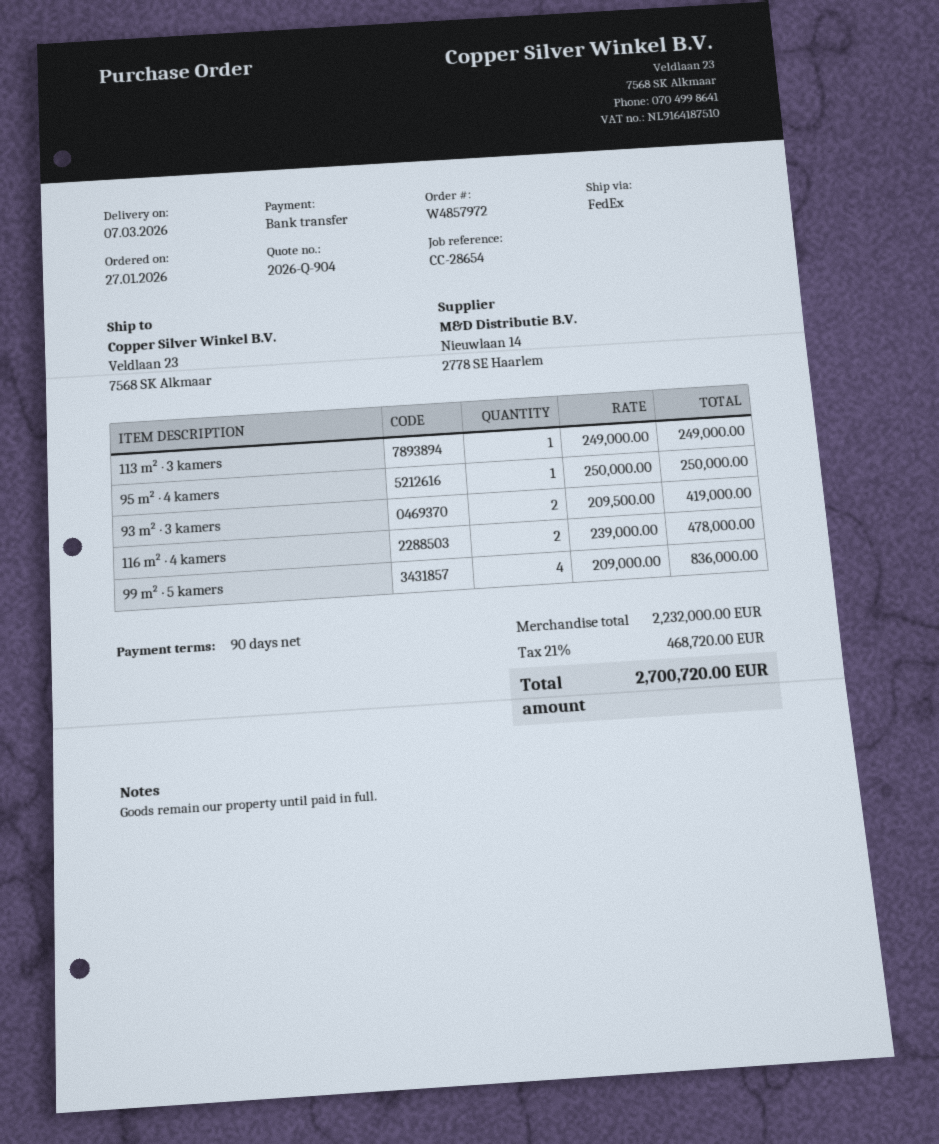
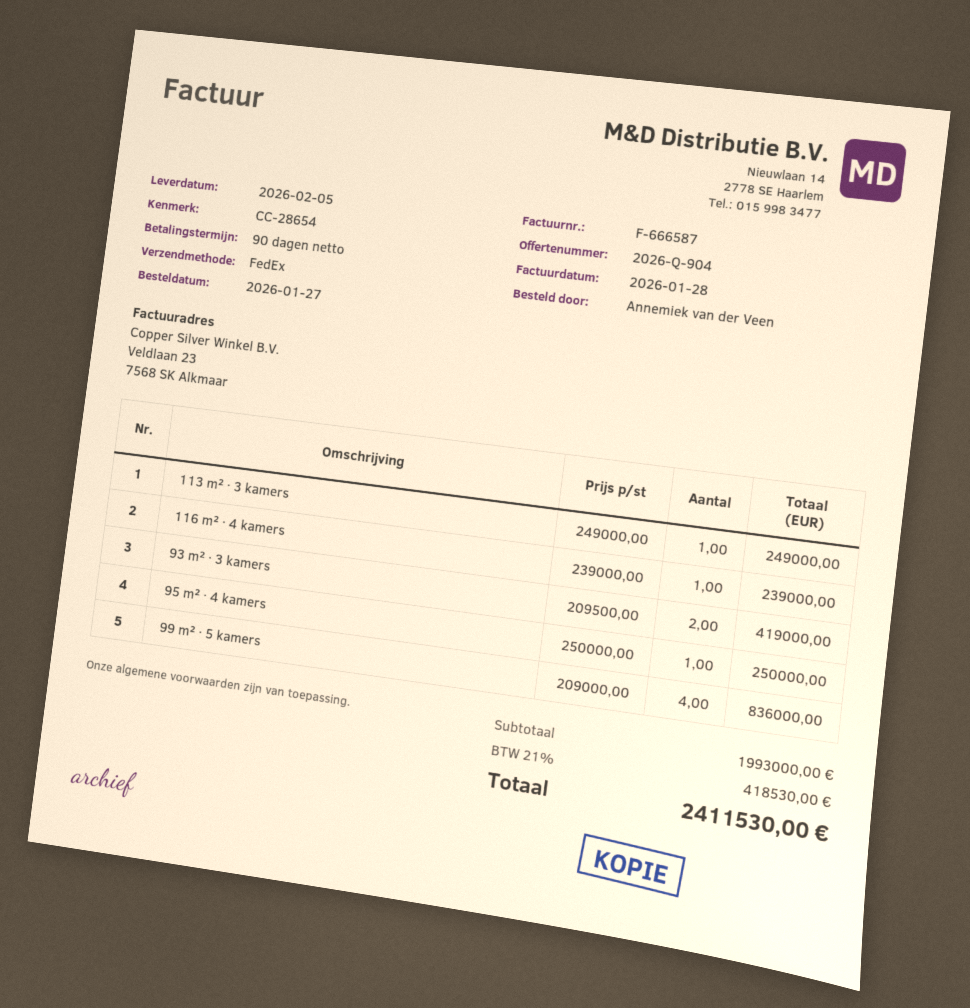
delivery date: 2026-03-07 -> 2026-02-05
116 m² · 4 kamers: 2 x 239000.00 = 478000.00 -> 1 x 239000.00 = 239000.00
subtotal: 2232000.00 -> 1993000.00
tax: 21% = 468720.00 -> 21% = 418530.00
total: 2700720.00 -> 2411530.00

